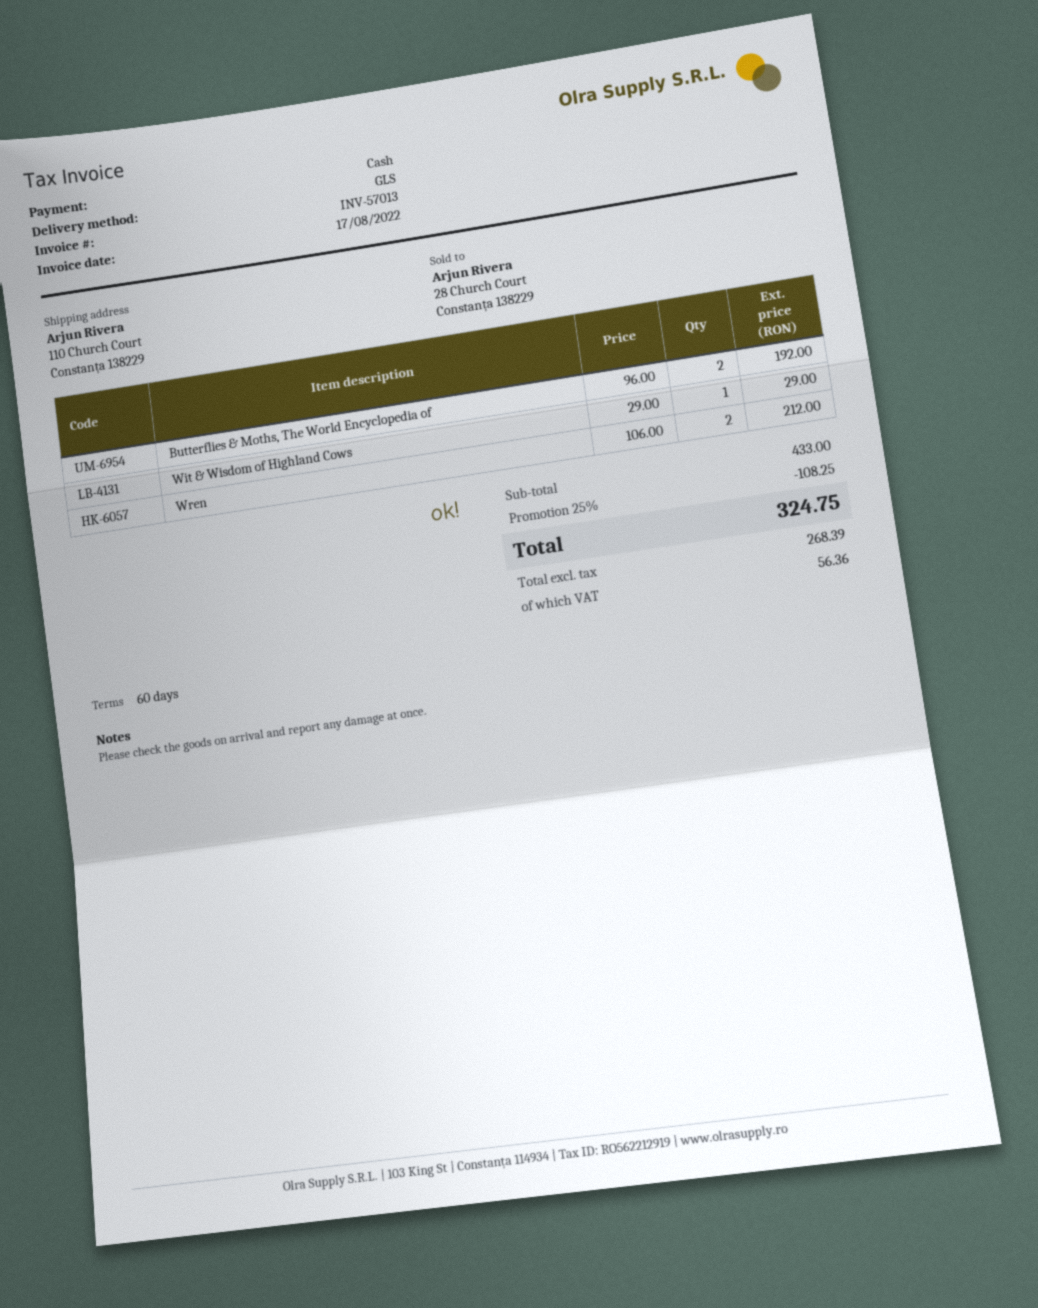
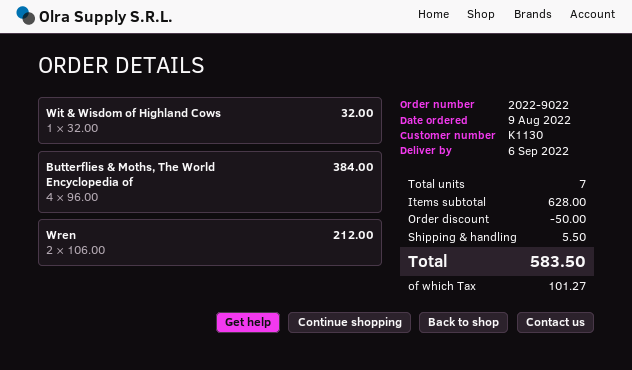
Butterflies & Moths, The World Encyclopedia of: 2 x 96.00 = 192.00 -> 4 x 96.00 = 384.00
Wit & Wisdom of Highland Cows: 1 x 29.00 = 29.00 -> 1 x 32.00 = 32.00
subtotal: 433.00 -> 628.00
discount: 108.25 -> 50.00
shipping: none -> 5.50
tax: 56.36 -> 101.27
total: 324.75 -> 583.50

